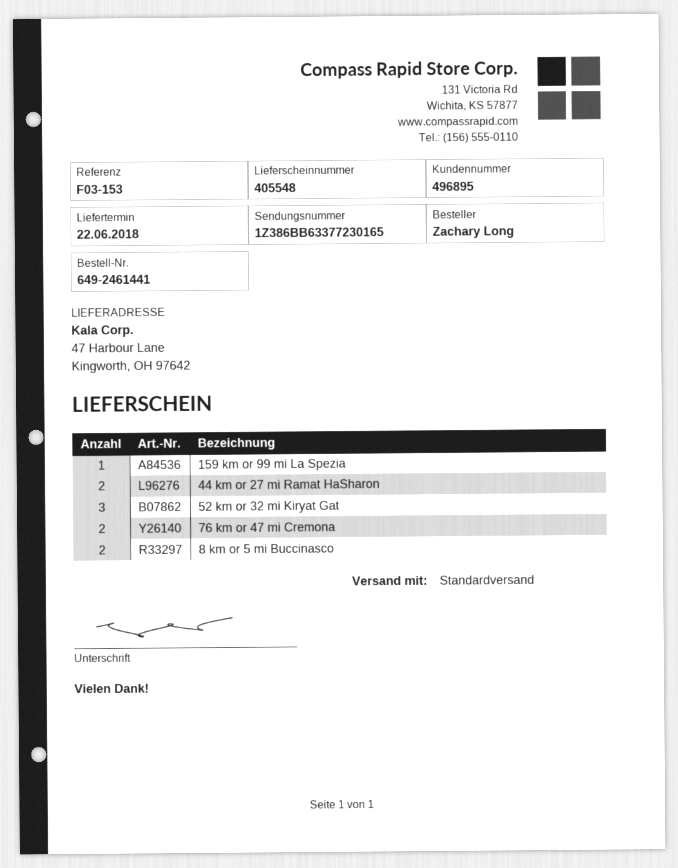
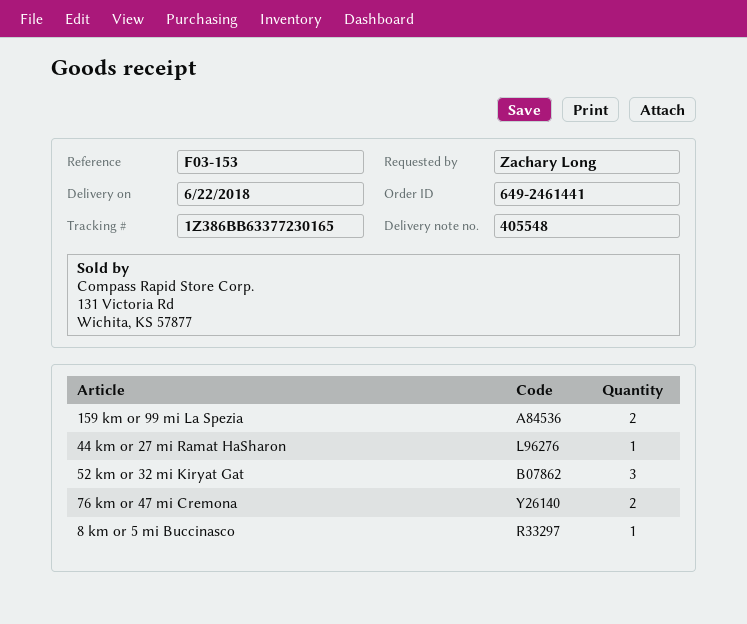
159 km or 99 mi La Spezia: 1 -> 2
44 km or 27 mi Ramat HaSharon: 2 -> 1
8 km or 5 mi Buccinasco: 2 -> 1

